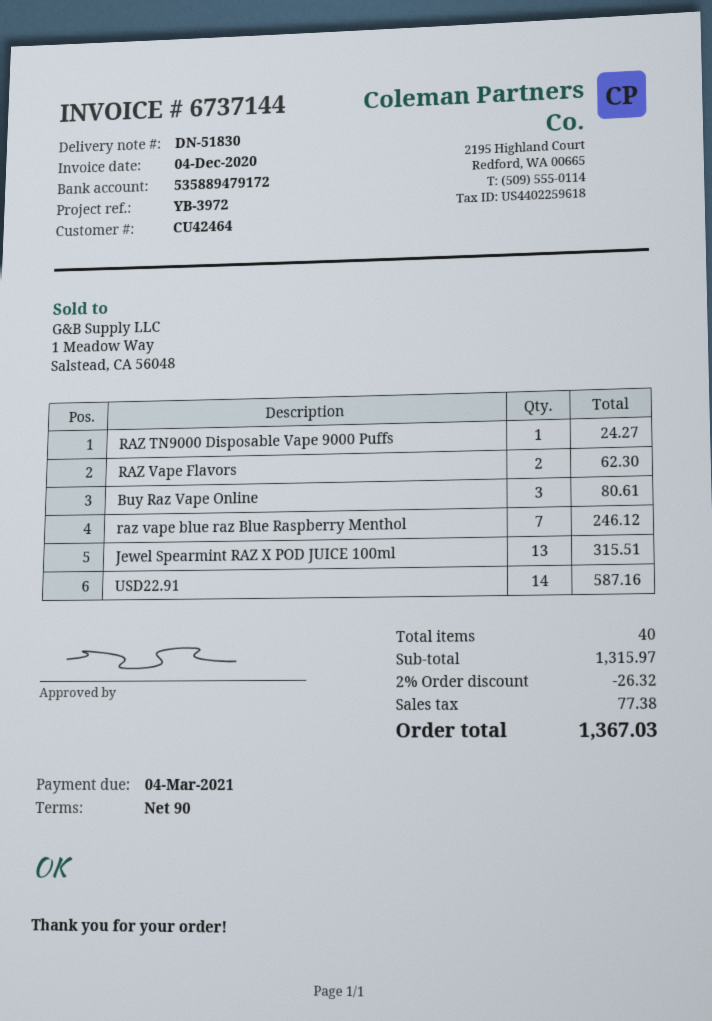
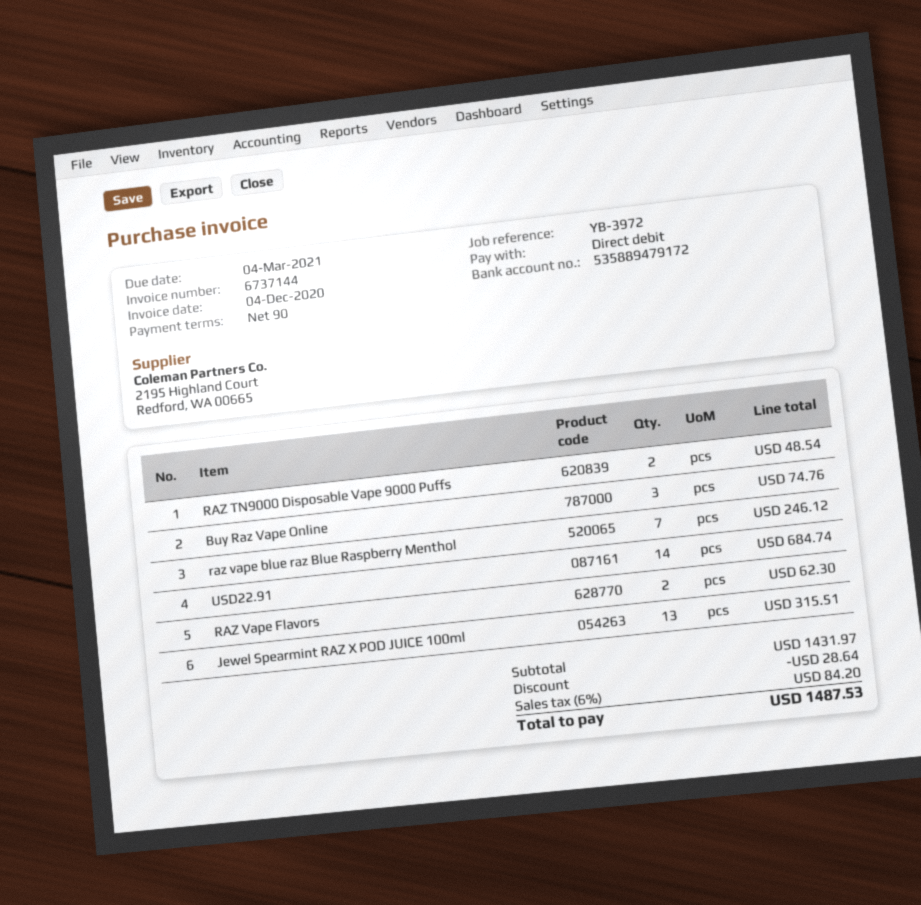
RAZ TN9000 Disposable Vape 9000 Puffs: 1 for 24.27 -> 2 for 48.54
Buy Raz Vape Online: 3 for 80.61 -> 3 for 74.76
USD22.91: 14 for 587.16 -> 14 for 684.74
subtotal: 1315.97 -> 1431.97
discount: 26.32 -> 28.64
tax: 77.38 -> 84.20
total: 1367.03 -> 1487.53

